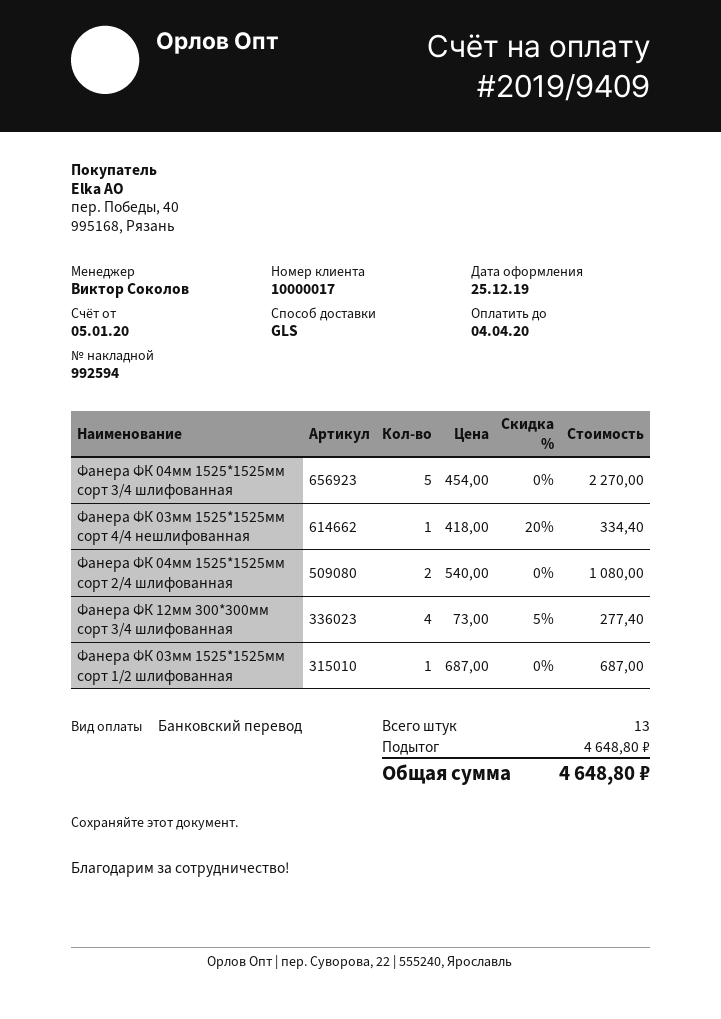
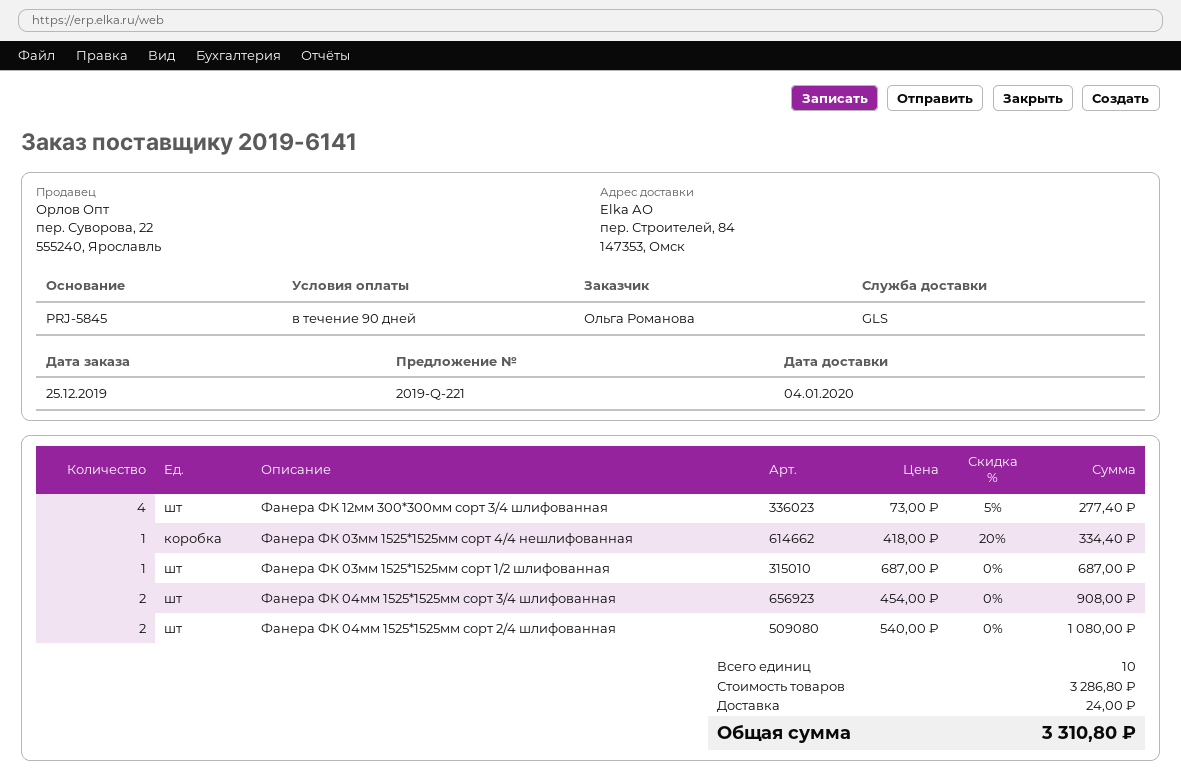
Фанера ФК 04мм 1525*1525мм сорт 3/4 шлифованная: 5 x 454.00 = 2270.00 -> 2 x 454.00 = 908.00
total quantity: 13 -> 10
subtotal: 4648.80 -> 3286.80
shipping: none -> 24.00
total: 4648.80 -> 3310.80

